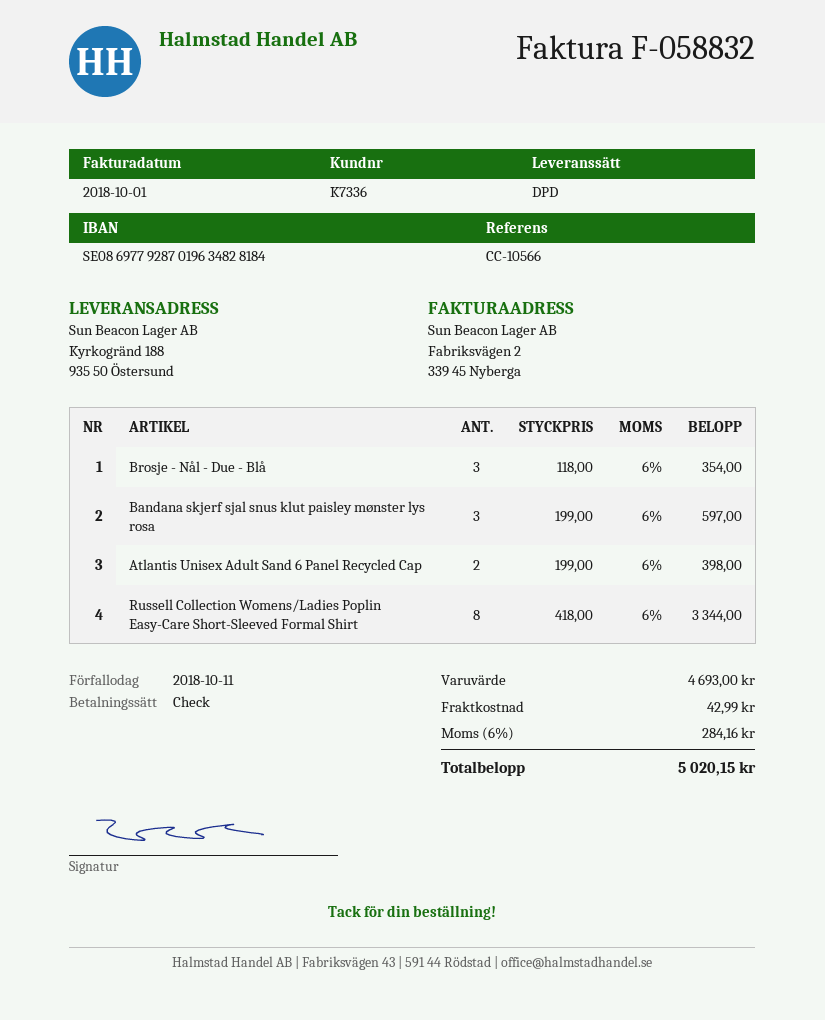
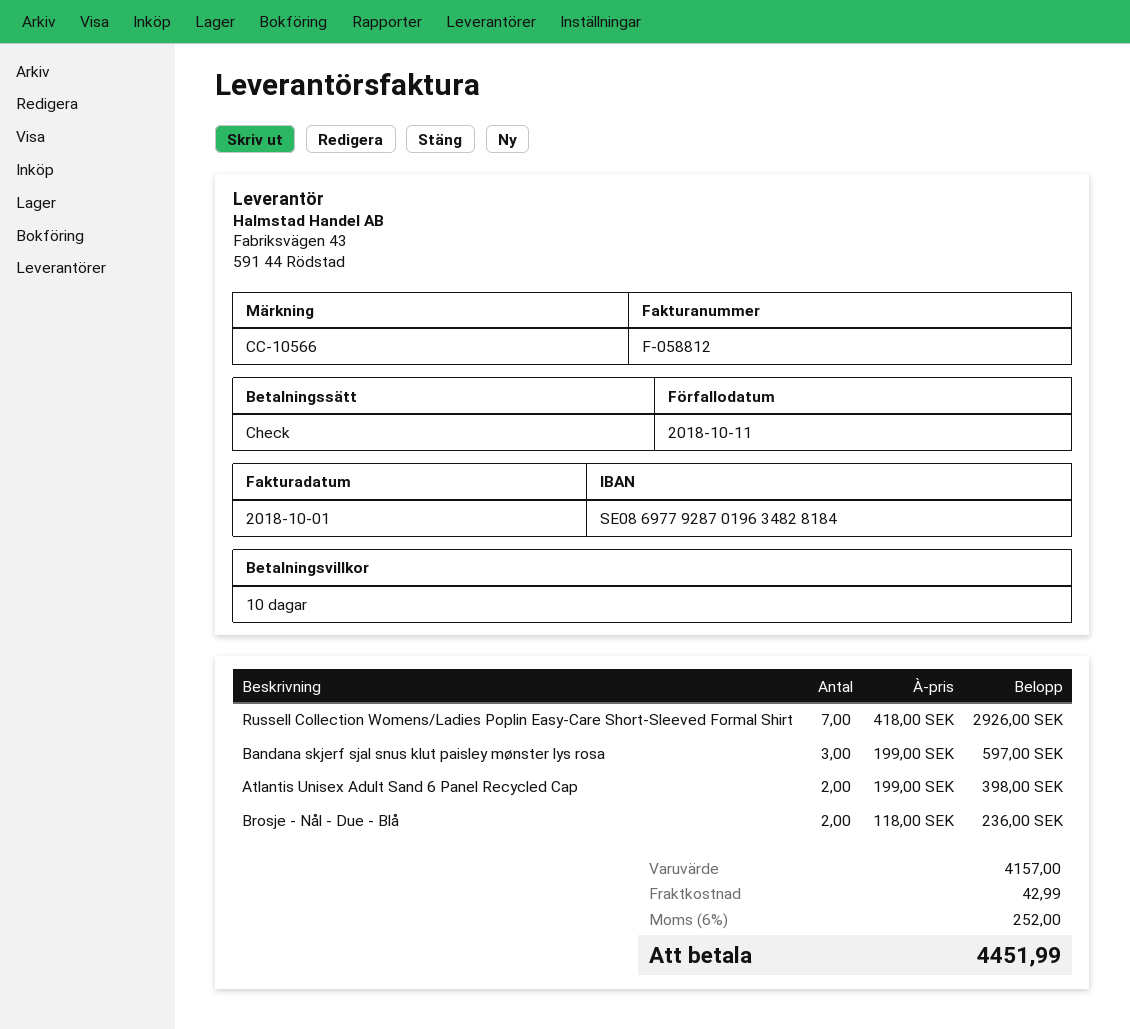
invoice number: F-058832 -> F-058812
Brosje - Nål - Due - Blå: 3 x 118.00 = 354.00 -> 2 x 118.00 = 236.00
Russell Collection Womens/Ladies Poplin Easy-Care Short-Sleeved Formal Shirt: 8 x 418.00 = 3344.00 -> 7 x 418.00 = 2926.00
subtotal: 4693.00 -> 4157.00
tax: 6% = 284.16 -> 6% = 252.00
total: 5020.15 -> 4451.99

